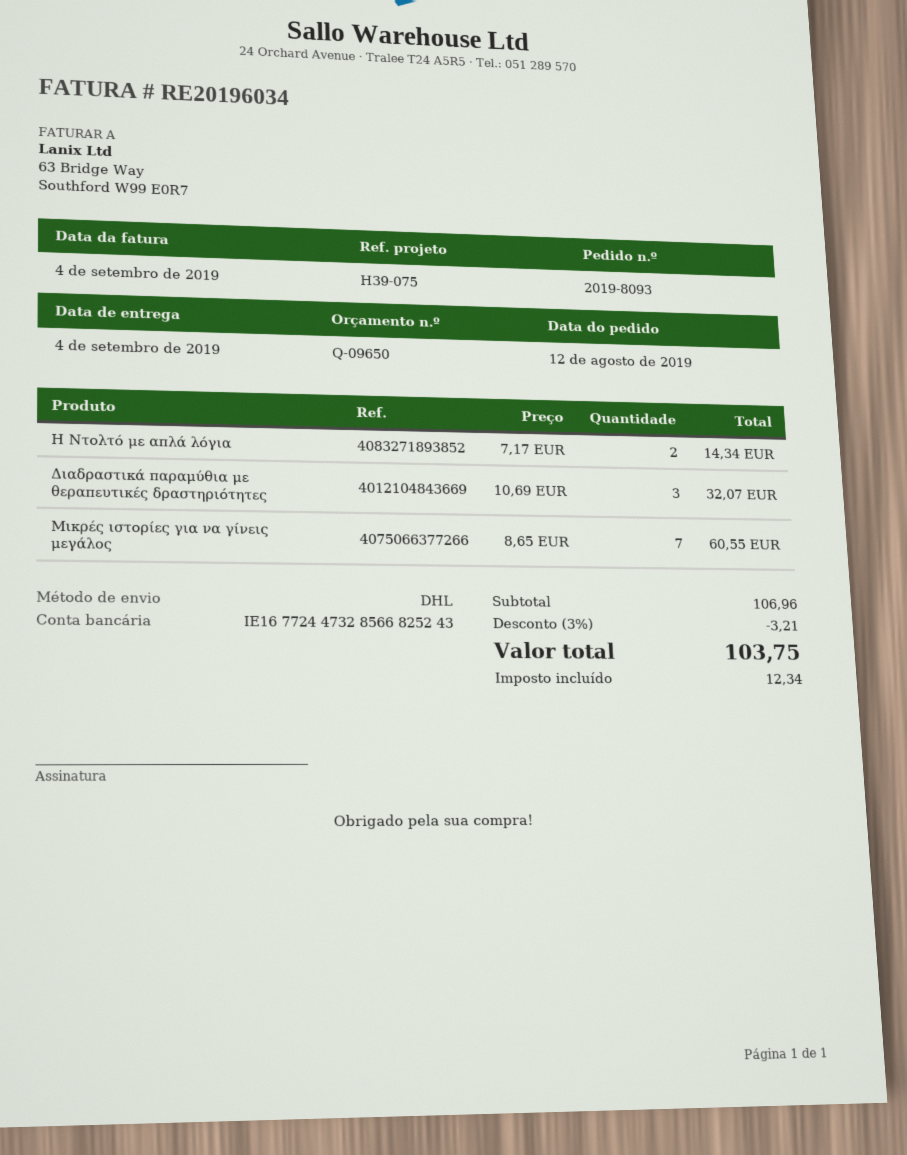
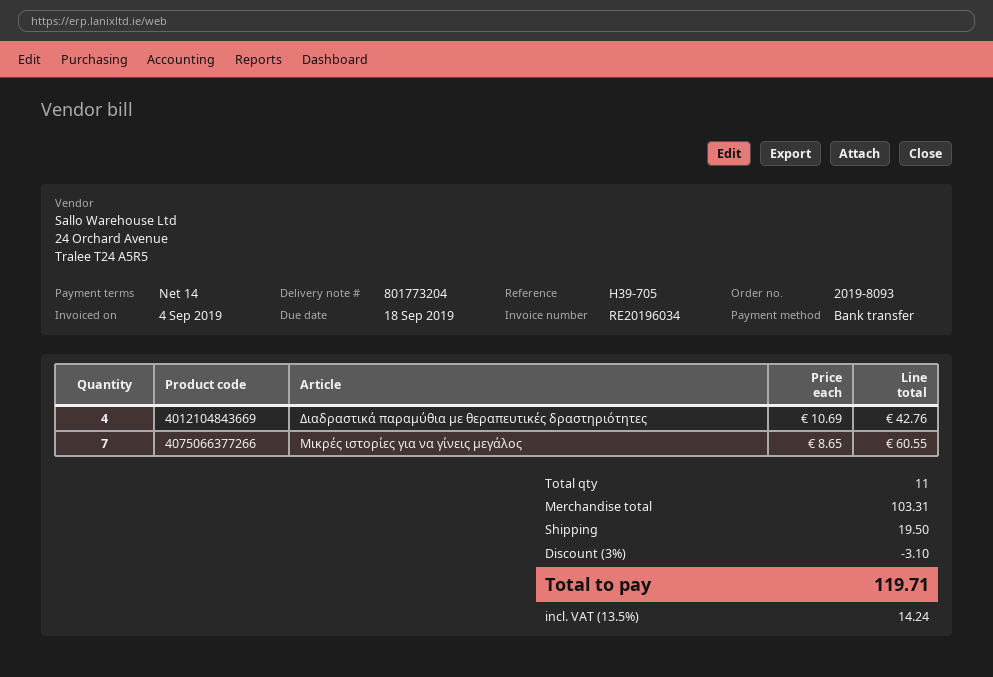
reference: H39-075 -> H39-705
Η Ντολτό με απλά λόγια: 2 x 7.17 = 14.34 -> none
Διαδραστικά παραμύθια με θεραπευτικές δραστηριότητες: 3 x 10.69 = 32.07 -> 4 x 10.69 = 42.76
subtotal: 106.96 -> 103.31
discount: 3% = 3.21 -> 3% = 3.10
shipping: none -> 19.50
tax: 12.34 -> 14.24
total: 103.75 -> 119.71

